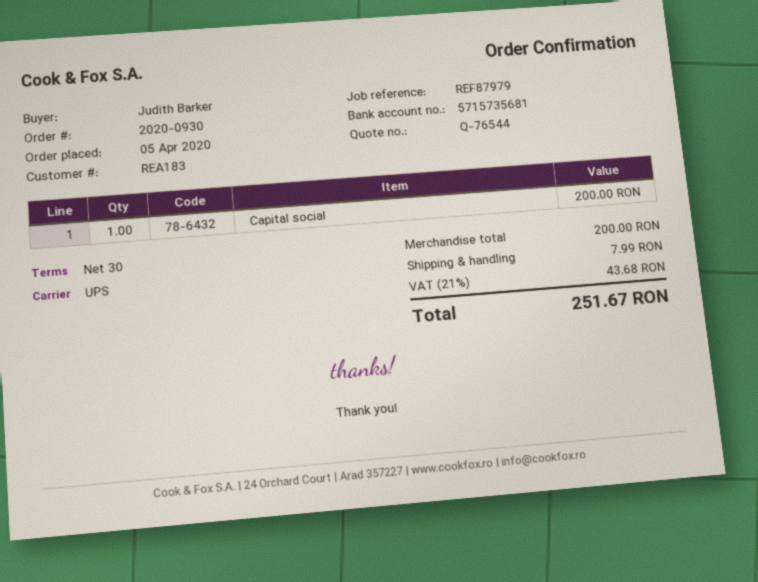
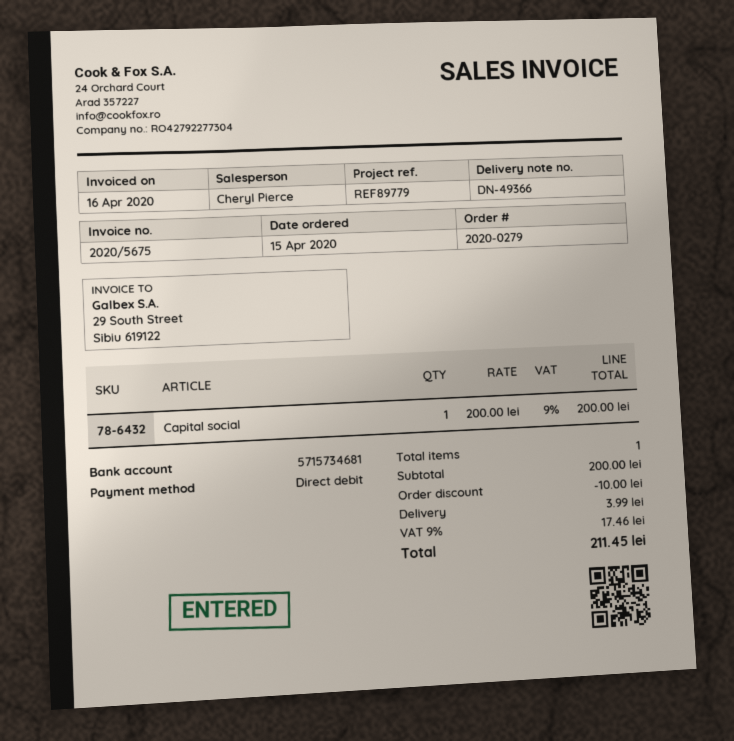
order number: 2020-0930 -> 2020-0279
order date: 2020-04-05 -> 2020-04-15
reference: REF87979 -> REF89779
bank account: 5715735681 -> 5715734681
discount: none -> 10.00
shipping: 7.99 -> 3.99
tax: 21% = 43.68 -> 9% = 17.46
total: 251.67 -> 211.45

